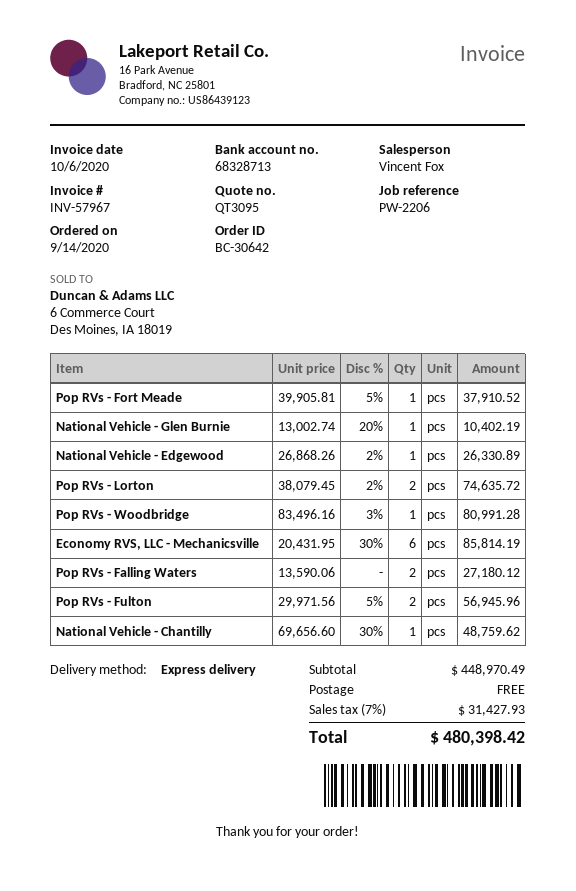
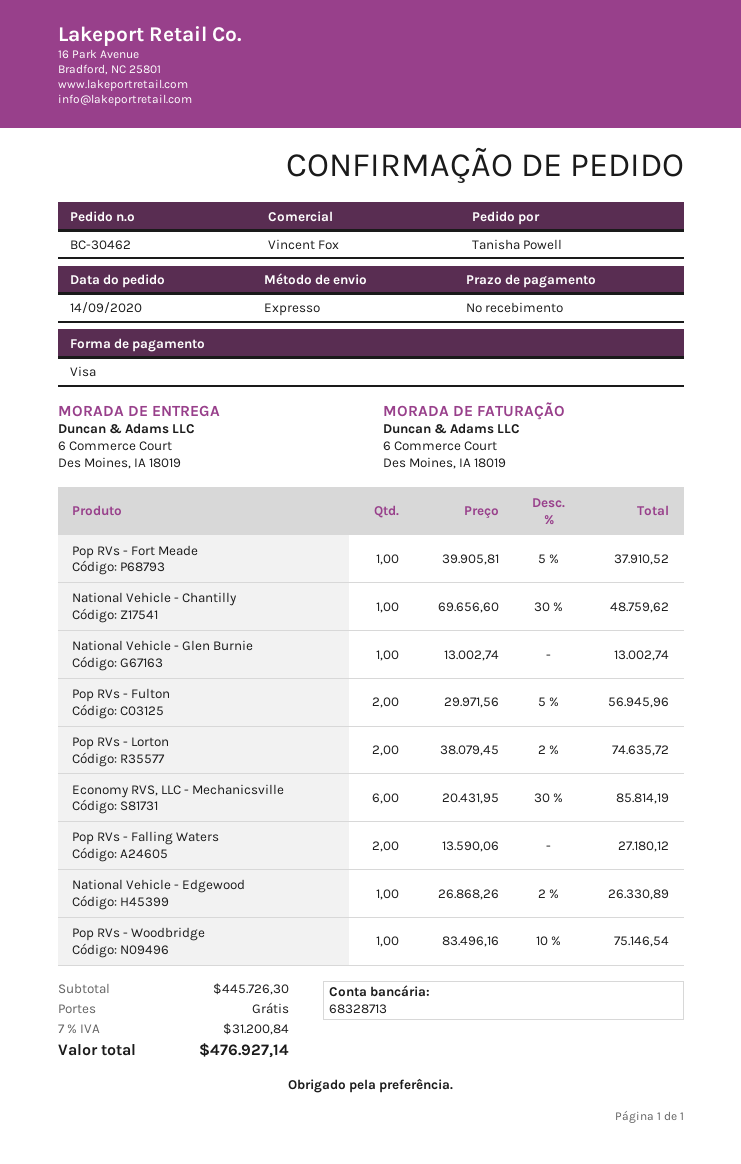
order number: BC-30642 -> BC-30462
National Vehicle - Glen Burnie: 1 x 13002.74 - 20% = 10402.19 -> 1 x 13002.74 = 13002.74
Pop RVs - Woodbridge: 1 x 83496.16 - 3% = 80991.28 -> 1 x 83496.16 - 10% = 75146.54
subtotal: 448970.49 -> 445726.30
tax: 7% = 31427.93 -> 7% = 31200.84
total: 480398.42 -> 476927.14

